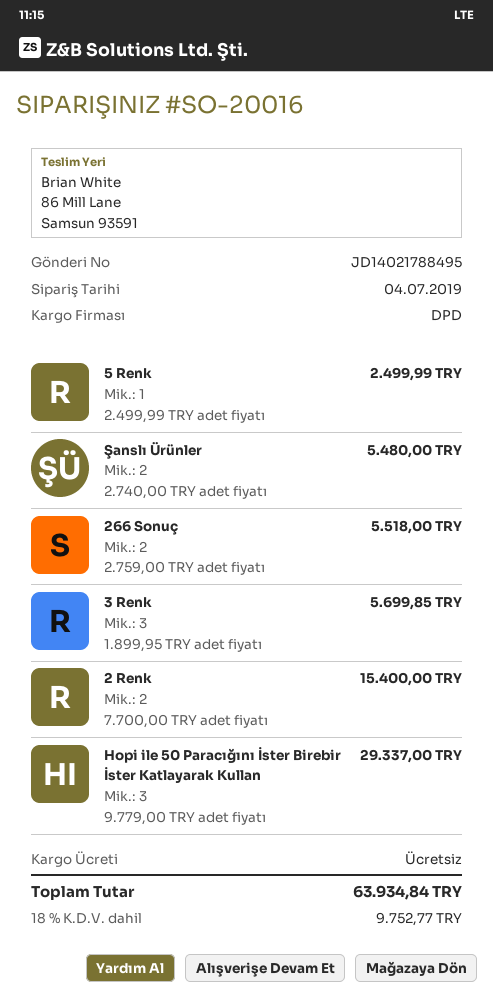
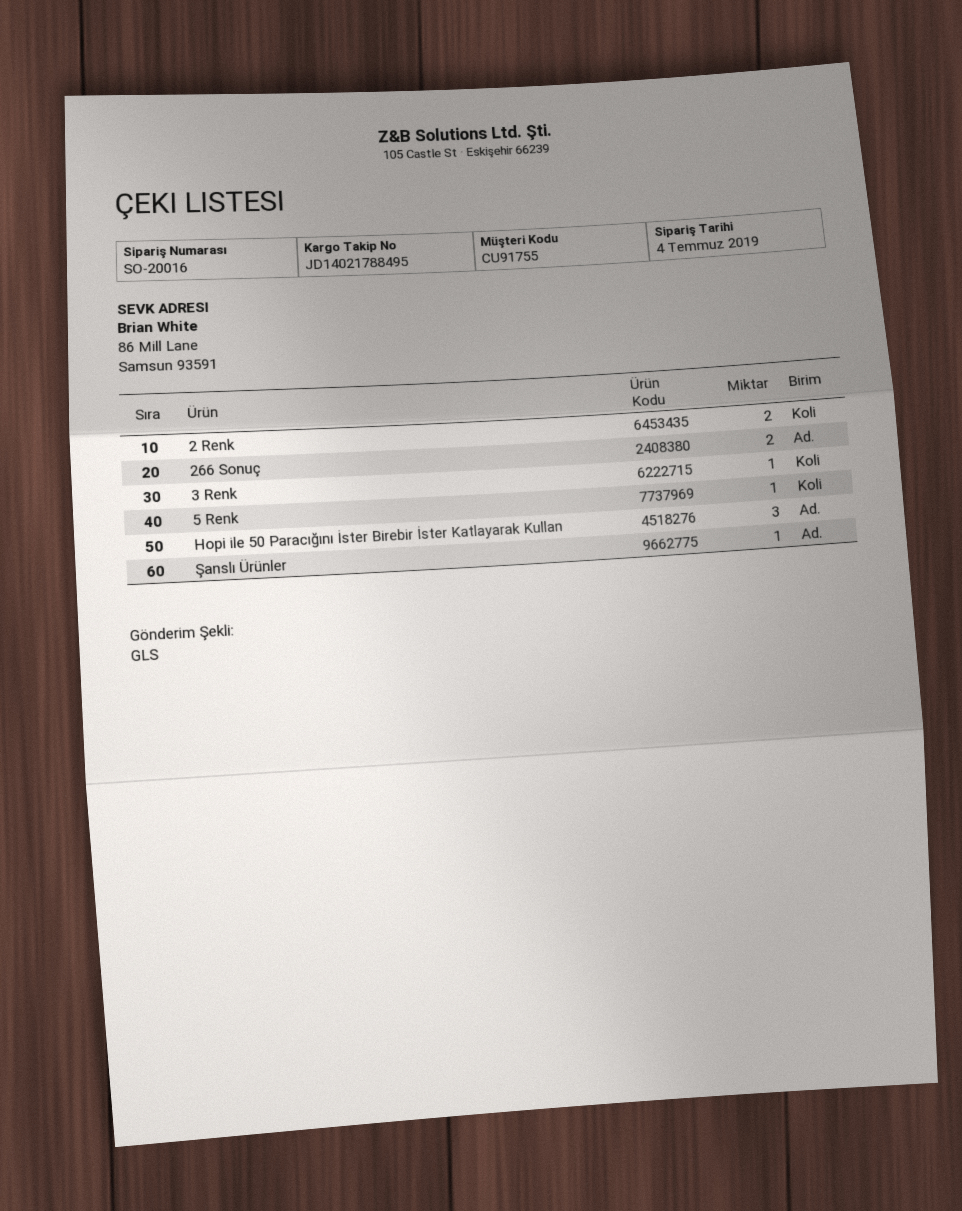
shipping method: DPD -> GLS
Şanslı Ürünler: 2 -> 1
3 Renk: 3 -> 1

